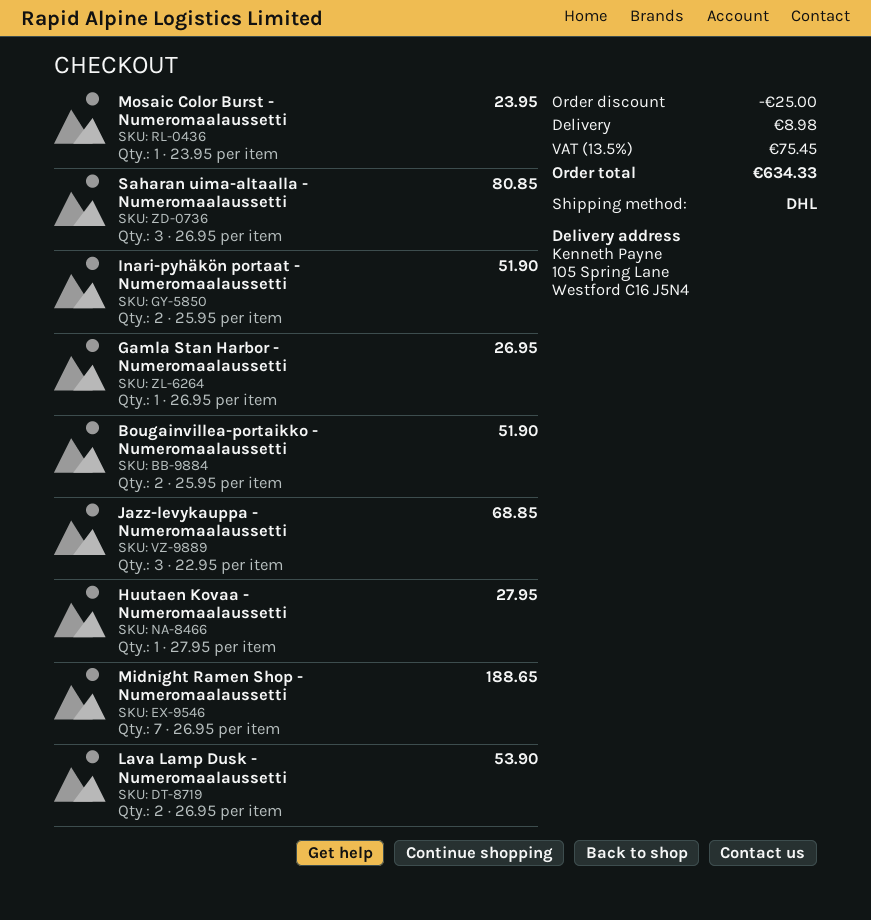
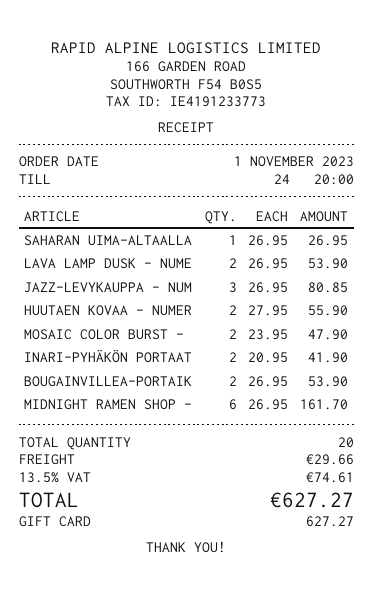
Mosaic Color Burst - Numeromaalaussetti: 1 x 23.95 = 23.95 -> 2 x 23.95 = 47.90
Saharan uima-altaalla - Numeromaalaussetti: 3 x 26.95 = 80.85 -> 1 x 26.95 = 26.95
Inari-pyhäkön portaat - Numeromaalaussetti: 2 x 25.95 = 51.90 -> 2 x 20.95 = 41.90
Gamla Stan Harbor - Numeromaalaussetti: 1 x 26.95 = 26.95 -> none
Bougainvillea-portaikko - Numeromaalaussetti: 2 x 25.95 = 51.90 -> 2 x 26.95 = 53.90
Jazz-levykauppa - Numeromaalaussetti: 3 x 22.95 = 68.85 -> 3 x 26.95 = 80.85
Huutaen Kovaa - Numeromaalaussetti: 1 x 27.95 = 27.95 -> 2 x 27.95 = 55.90
Midnight Ramen Shop - Numeromaalaussetti: 7 x 26.95 = 188.65 -> 6 x 26.95 = 161.70
discount: 25.00 -> none
shipping: 8.98 -> 29.66
tax: 13.5% = 75.45 -> 13.5% = 74.61
total: 634.33 -> 627.27

